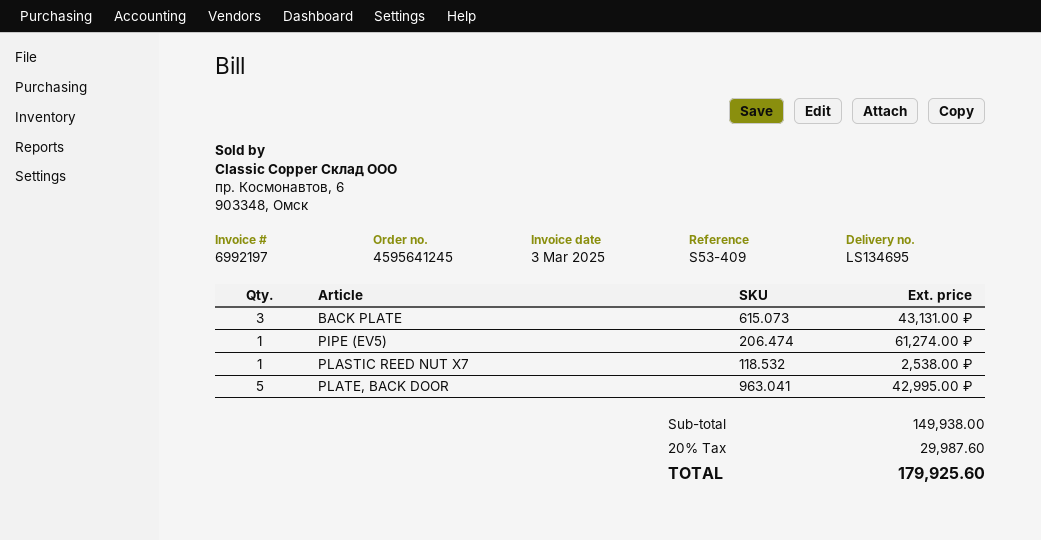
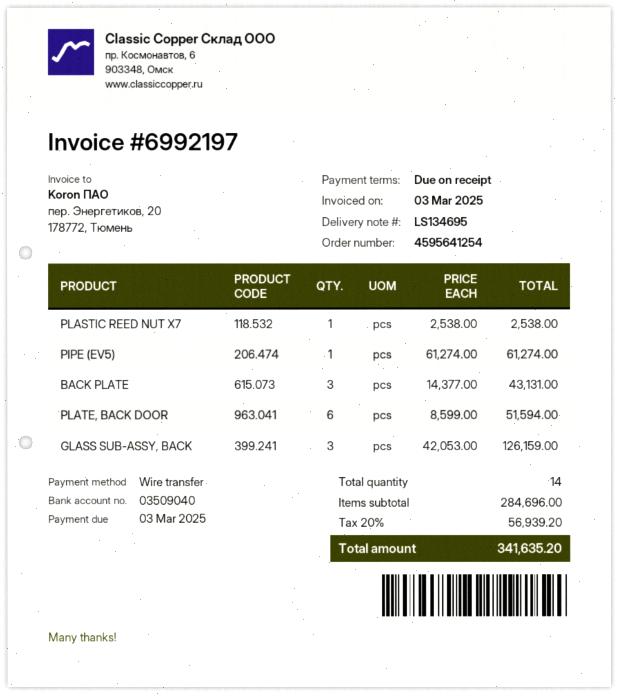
order number: 4595641245 -> 4595641254
PLATE, BACK DOOR: 5 for 42995.00 -> 6 for 51594.00
GLASS SUB-ASSY, BACK: none -> 3 for 126159.00
subtotal: 149938.00 -> 284696.00
tax: 20% = 29987.60 -> 20% = 56939.20
total: 179925.60 -> 341635.20

